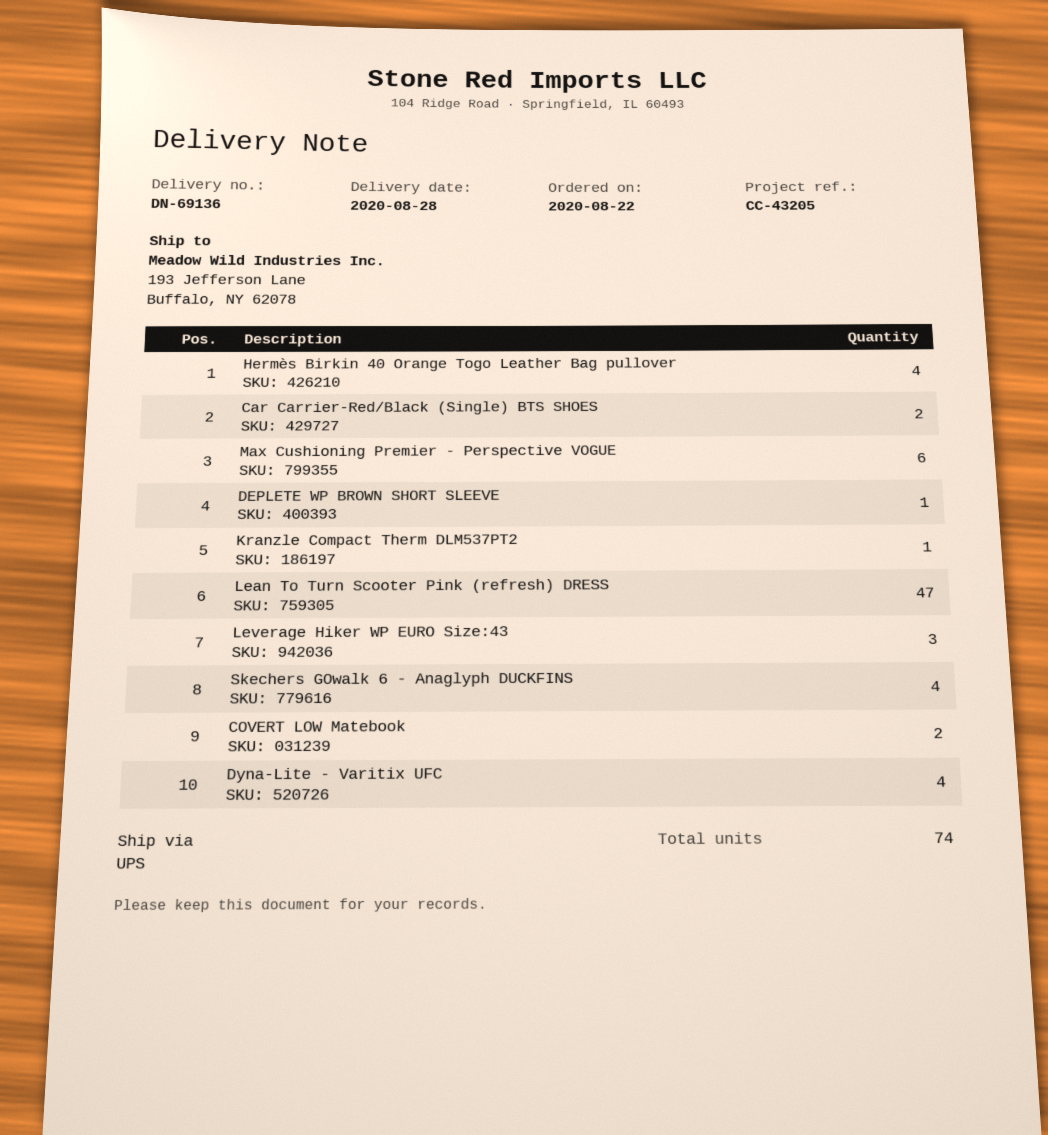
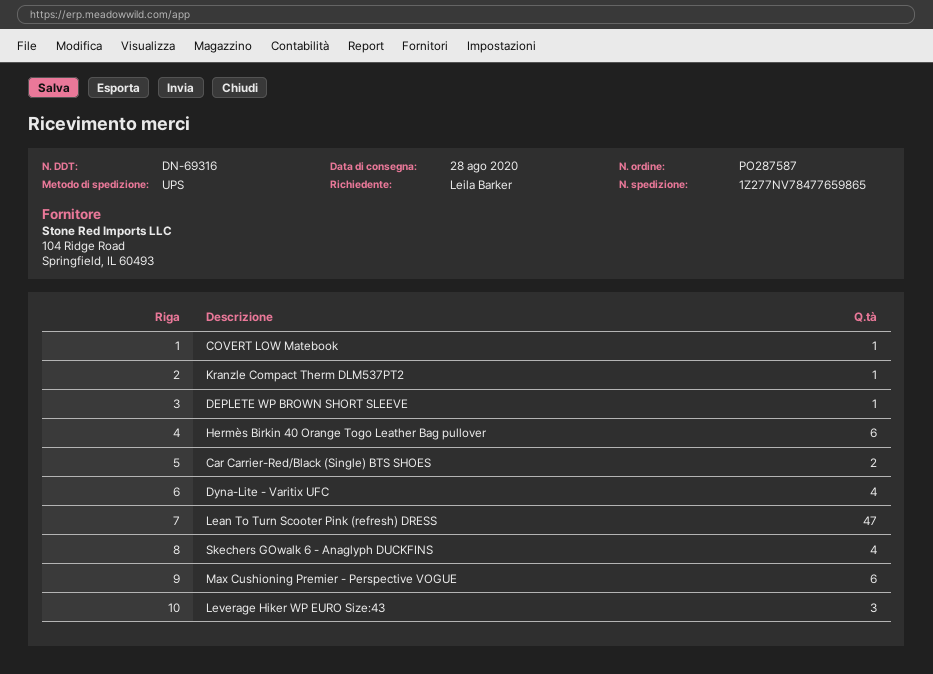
delivery note number: DN-69136 -> DN-69316
Hermès Birkin 40 Orange Togo Leather Bag pullover: 4 -> 6
COVERT LOW Matebook: 2 -> 1

